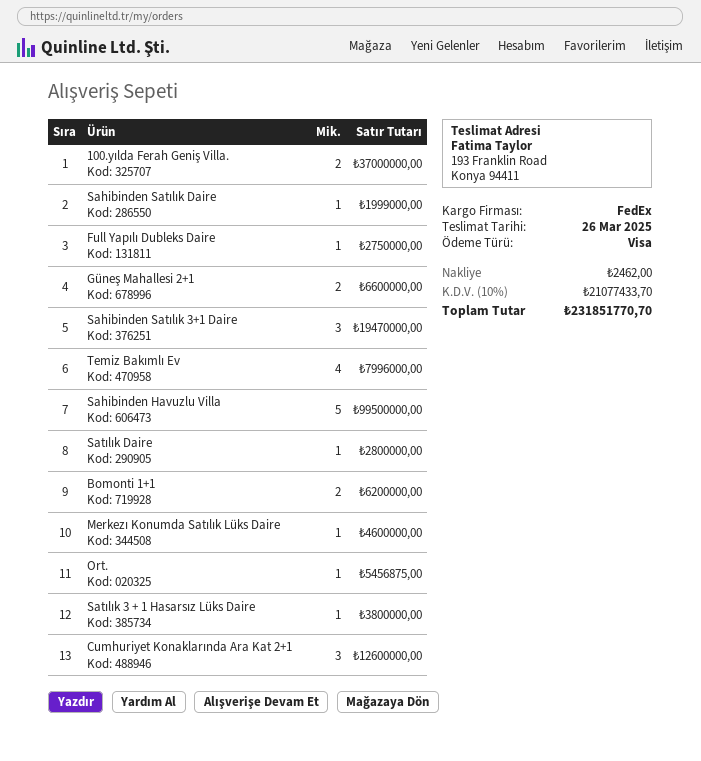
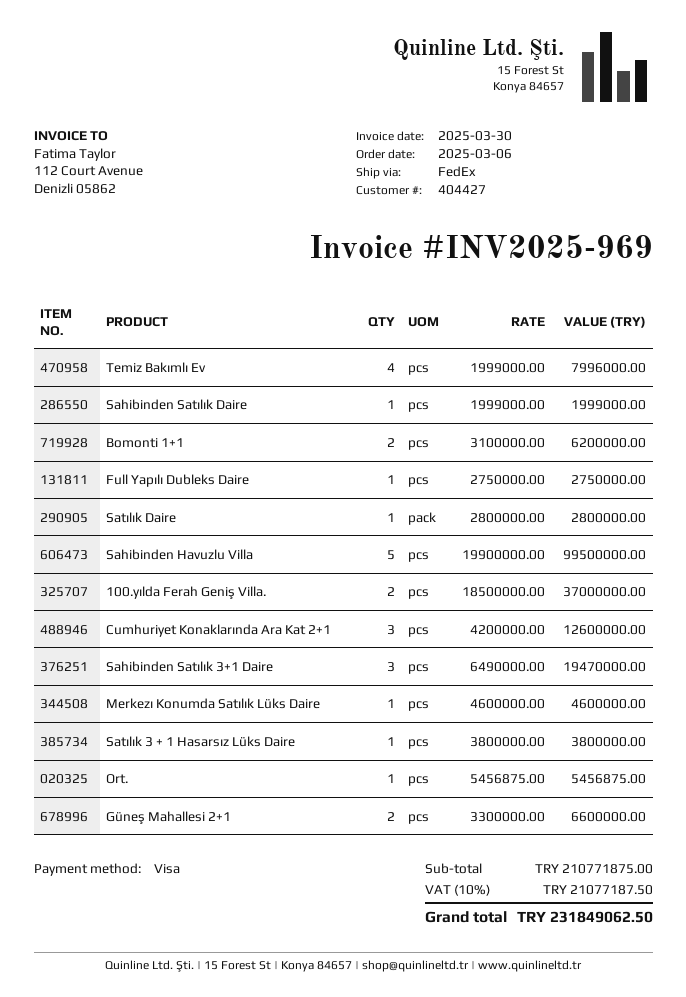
shipping: 2462.00 -> none
tax: 10% = 21077433.70 -> 10% = 21077187.50
total: 231851770.70 -> 231849062.50

